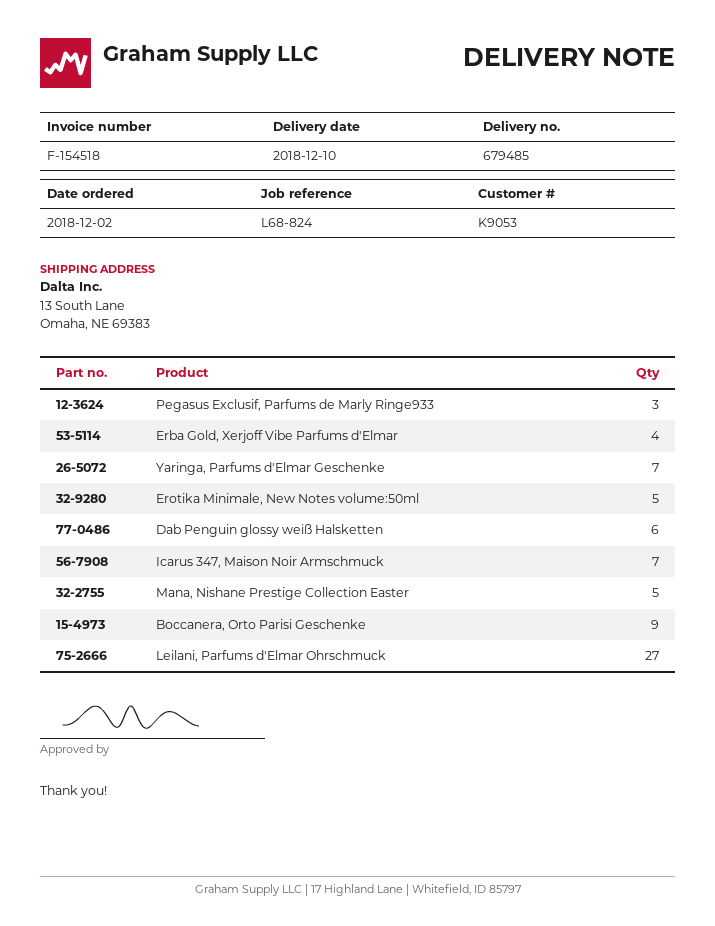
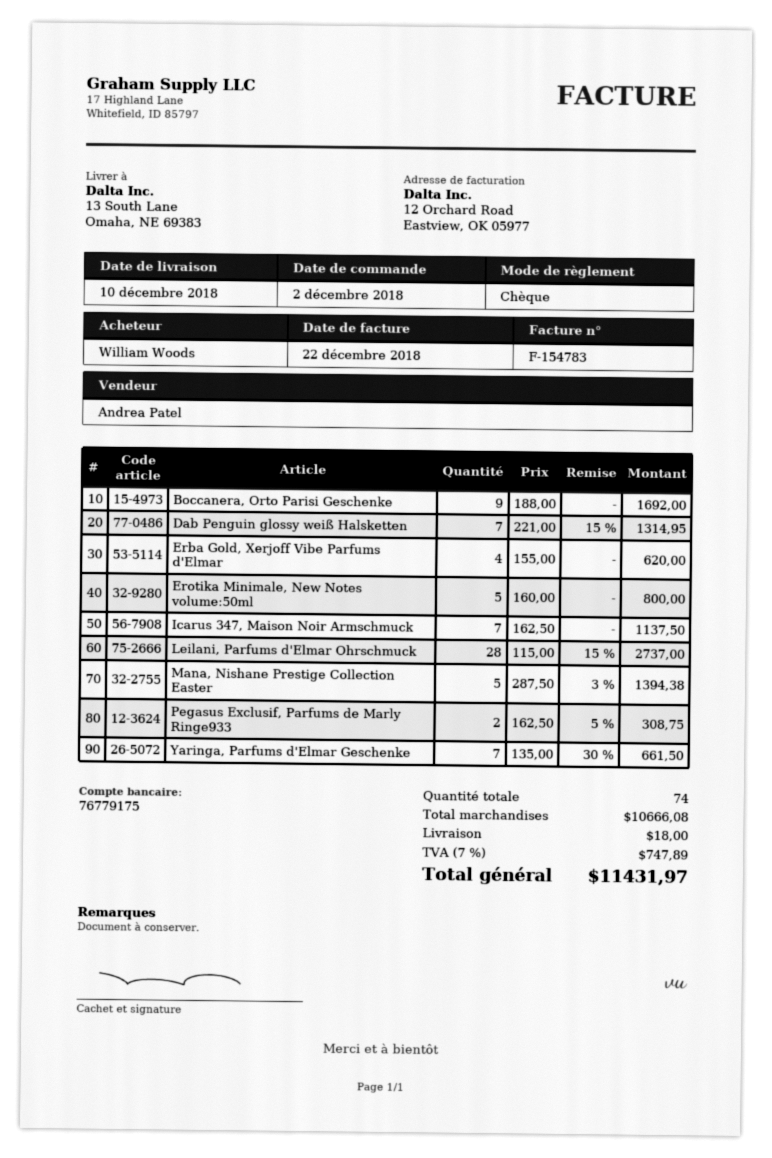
invoice number: F-154518 -> F-154783
Pegasus Exclusif, Parfums de Marly Ringe933: 3 -> 2
Dab Penguin glossy weiß Halsketten: 6 -> 7
Leilani, Parfums d'Elmar Ohrschmuck: 27 -> 28

